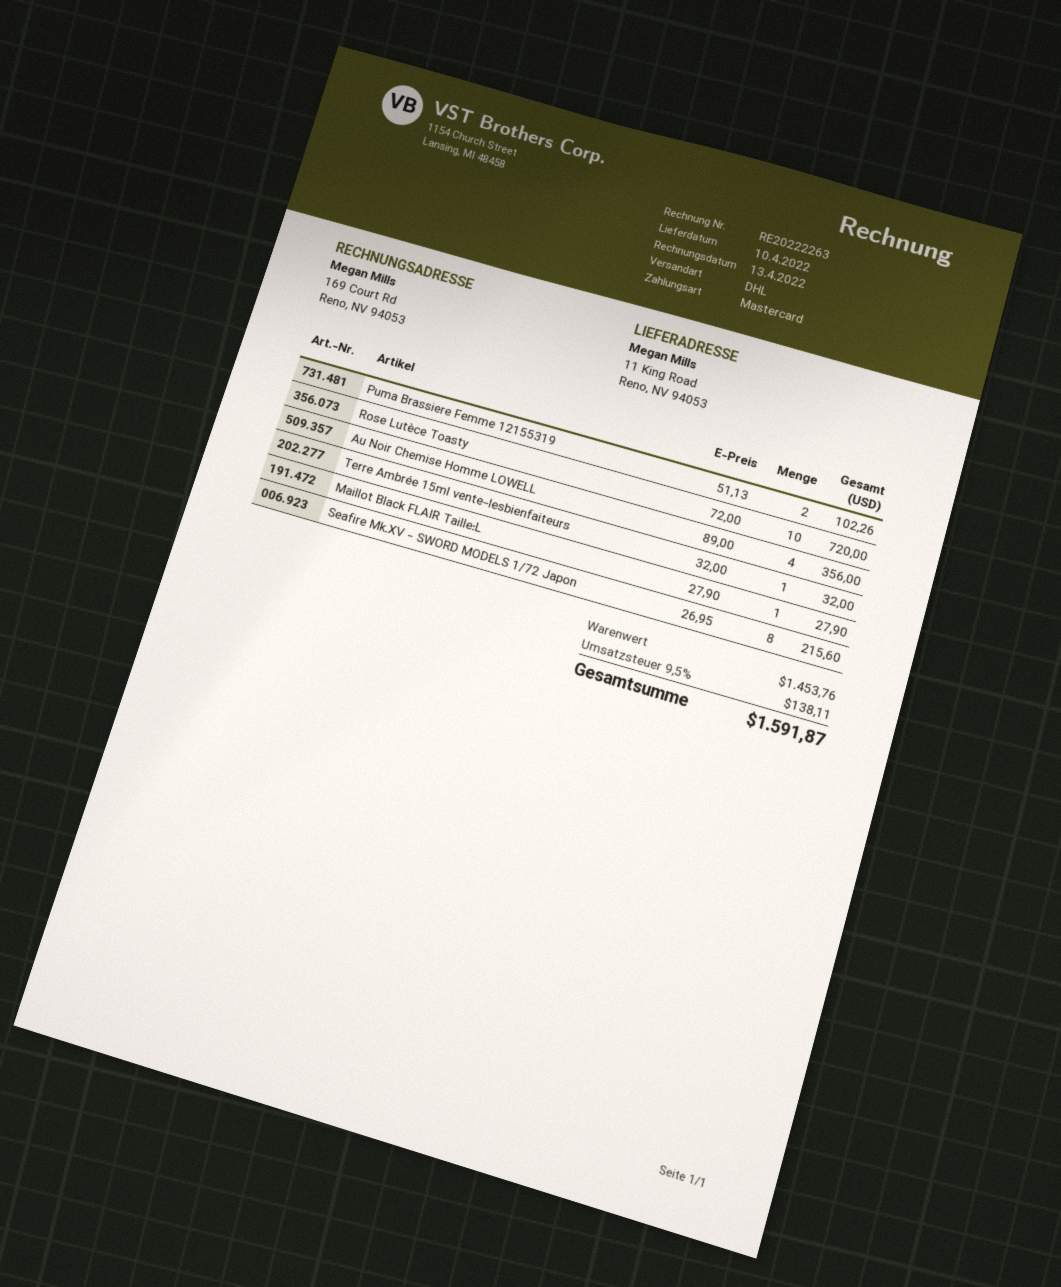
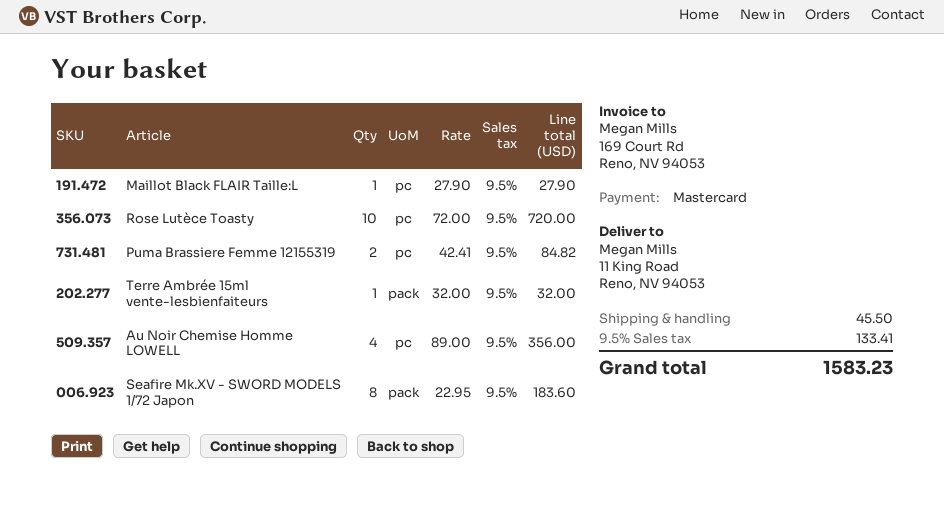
Puma Brassiere Femme 12155319: 2 x 51.13 = 102.26 -> 2 x 42.41 = 84.82
Seafire Mk.XV - SWORD MODELS 1/72 Japon: 8 x 26.95 = 215.60 -> 8 x 22.95 = 183.60
shipping: none -> 45.50
tax: 9.5% = 138.11 -> 9.5% = 133.41
total: 1591.87 -> 1583.23

